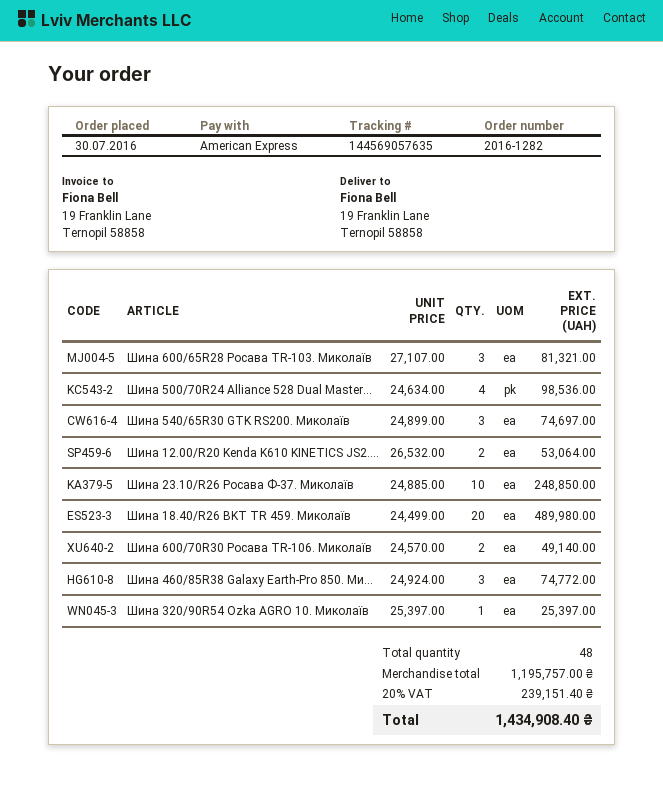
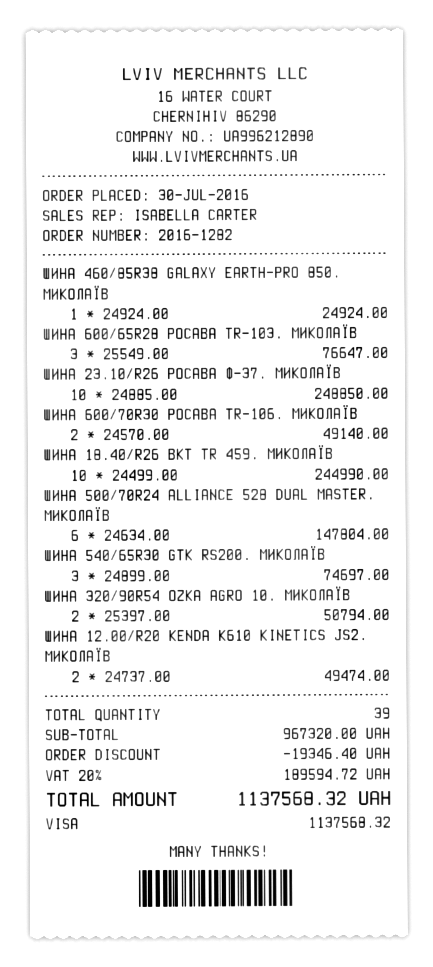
payment method: American Express -> Visa
Шина 600/65R28 Росава TR-103. Миколаїв: 3 x 27107.00 = 81321.00 -> 3 x 25549.00 = 76647.00
Шина 500/70R24 Alliance 528 Dual Master...: 4 x 24634.00 = 98536.00 -> 6 x 24634.00 = 147804.00
Шина 12.00/R20 Kenda K610 KINETICS JS2....: 2 x 26532.00 = 53064.00 -> 2 x 24737.00 = 49474.00
Шина 18.40/R26 BKT TR 459. Миколаїв: 20 x 24499.00 = 489980.00 -> 10 x 24499.00 = 244990.00
Шина 460/85R38 Galaxy Earth-Pro 850. Ми...: 3 x 24924.00 = 74772.00 -> 1 x 24924.00 = 24924.00
Шина 320/90R54 Ozka AGRO 10. Миколаїв: 1 x 25397.00 = 25397.00 -> 2 x 25397.00 = 50794.00
total quantity: 48 -> 39
subtotal: 1195757.00 -> 967320.00
discount: none -> 19346.40
tax: 20% = 239151.40 -> 20% = 189594.72
total: 1434908.40 -> 1137568.32

